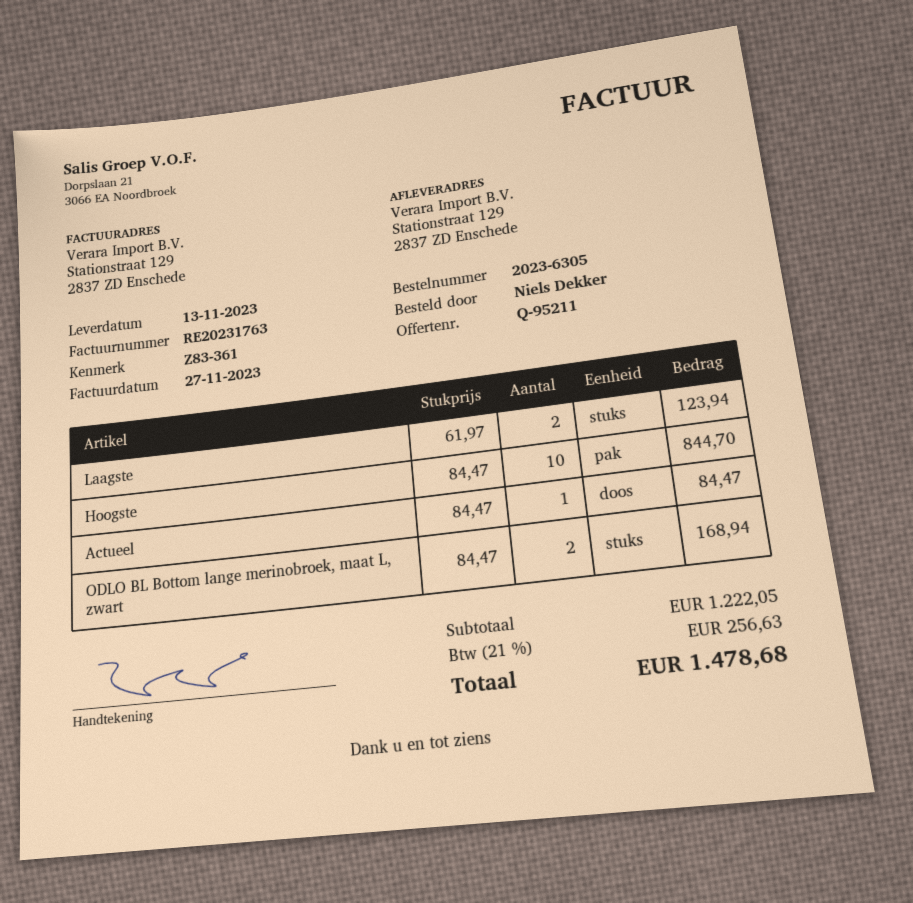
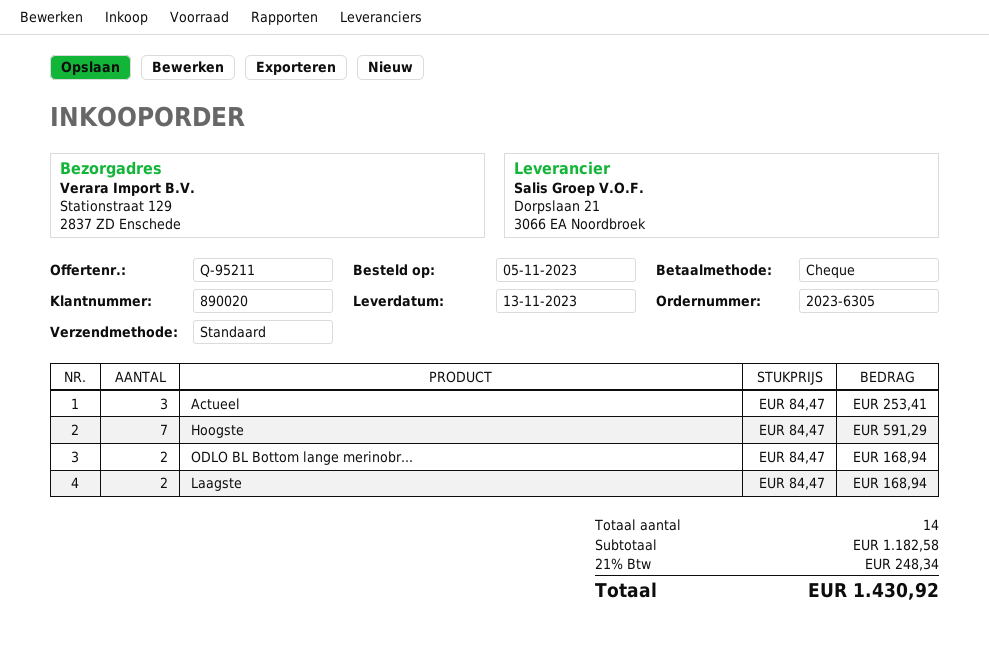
Laagste: 2 x 61.97 = 123.94 -> 2 x 84.47 = 168.94
Hoogste: 10 x 84.47 = 844.70 -> 7 x 84.47 = 591.29
Actueel: 1 x 84.47 = 84.47 -> 3 x 84.47 = 253.41
subtotal: 1222.05 -> 1182.58
tax: 21% = 256.63 -> 21% = 248.34
total: 1478.68 -> 1430.92

